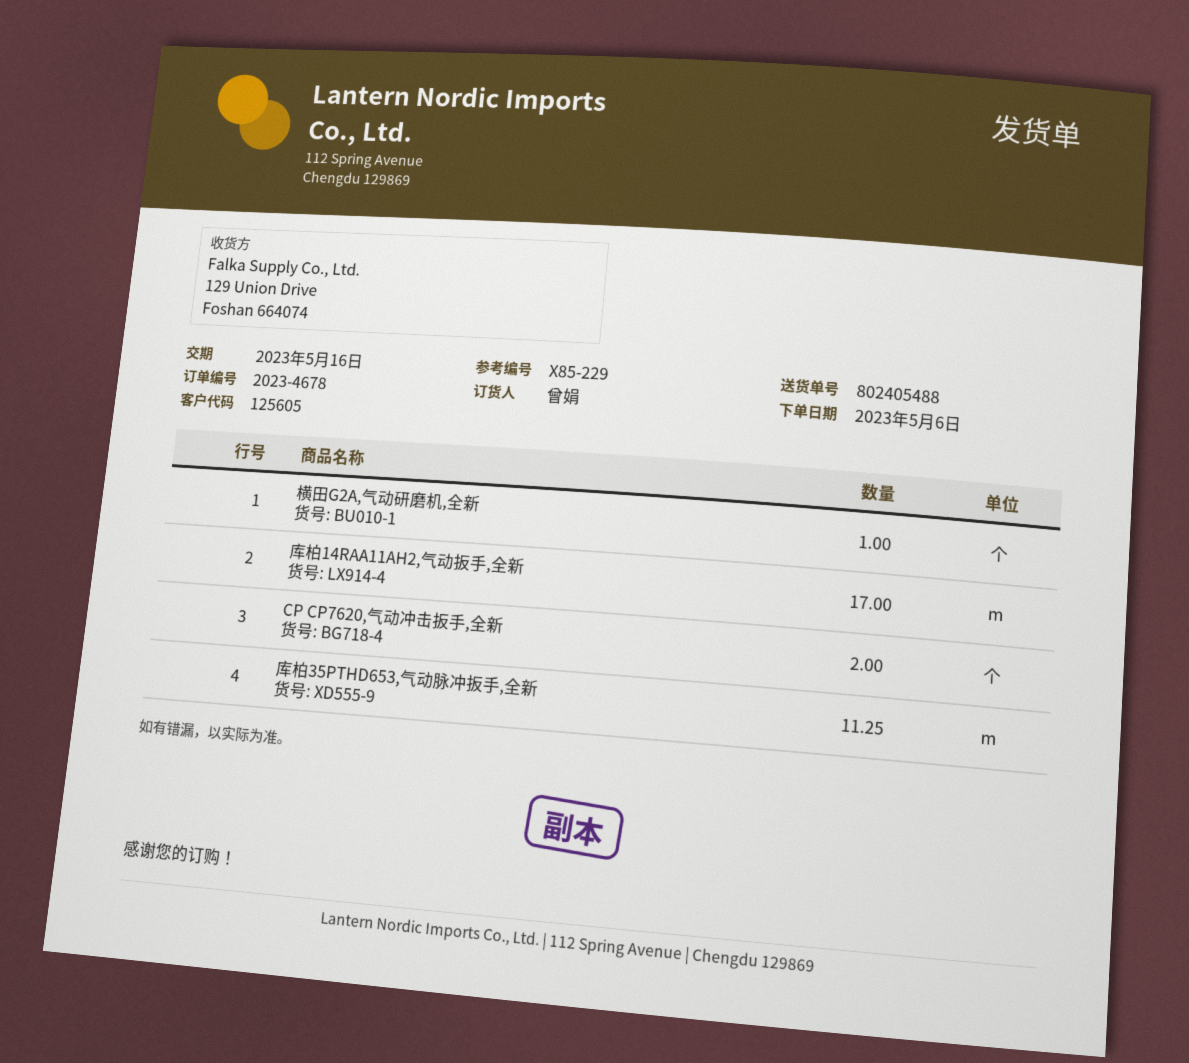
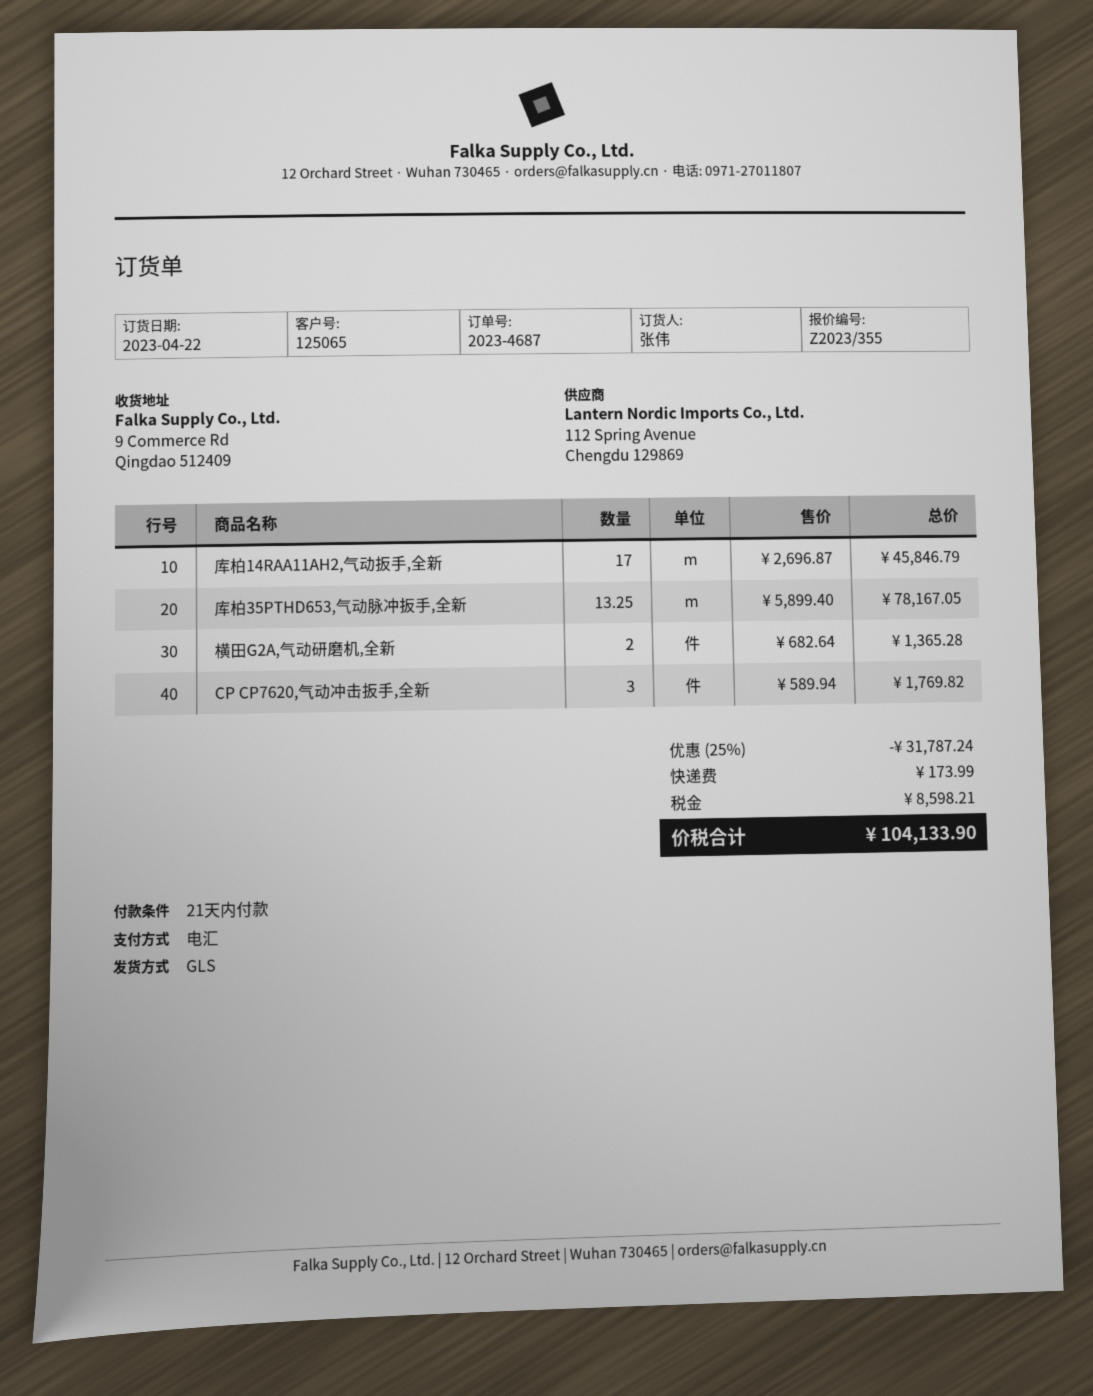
order number: 2023-4678 -> 2023-4687
order date: 2023-05-06 -> 2023-04-22
customer number: 125605 -> 125065
ordered by: 曾娟 -> 张伟
ship to: 129 Union Drive, Foshan 664074 -> 9 Commerce Rd, Qingdao 512409
横田G2A,气动研磨机,全新: 1 -> 2
CP CP7620,气动冲击扳手,全新: 2 -> 3
库柏35PTHD653,气动脉冲扳手,全新: 11.25 -> 13.25

